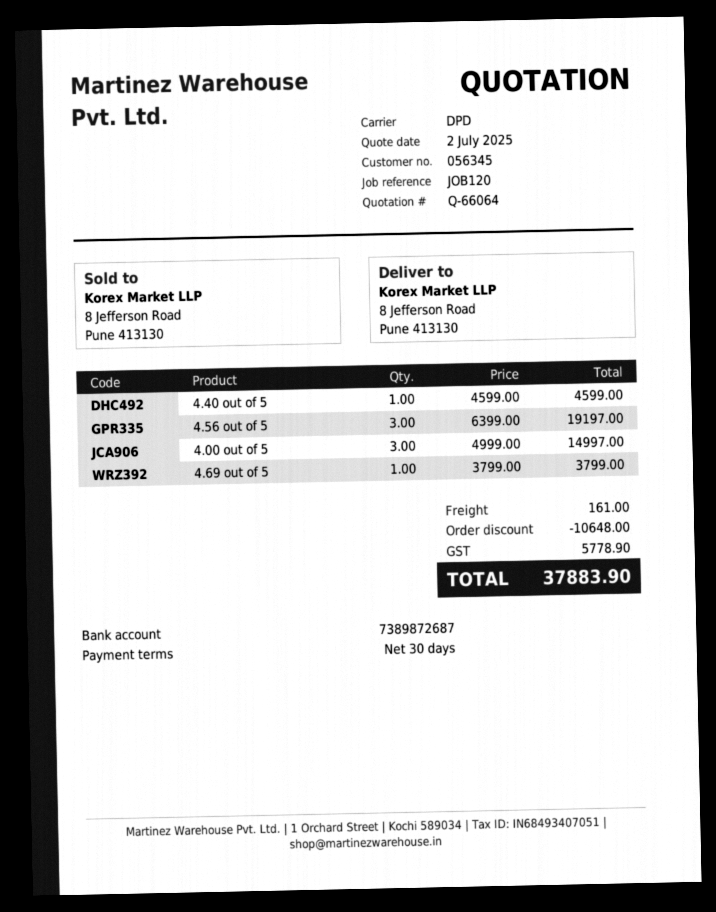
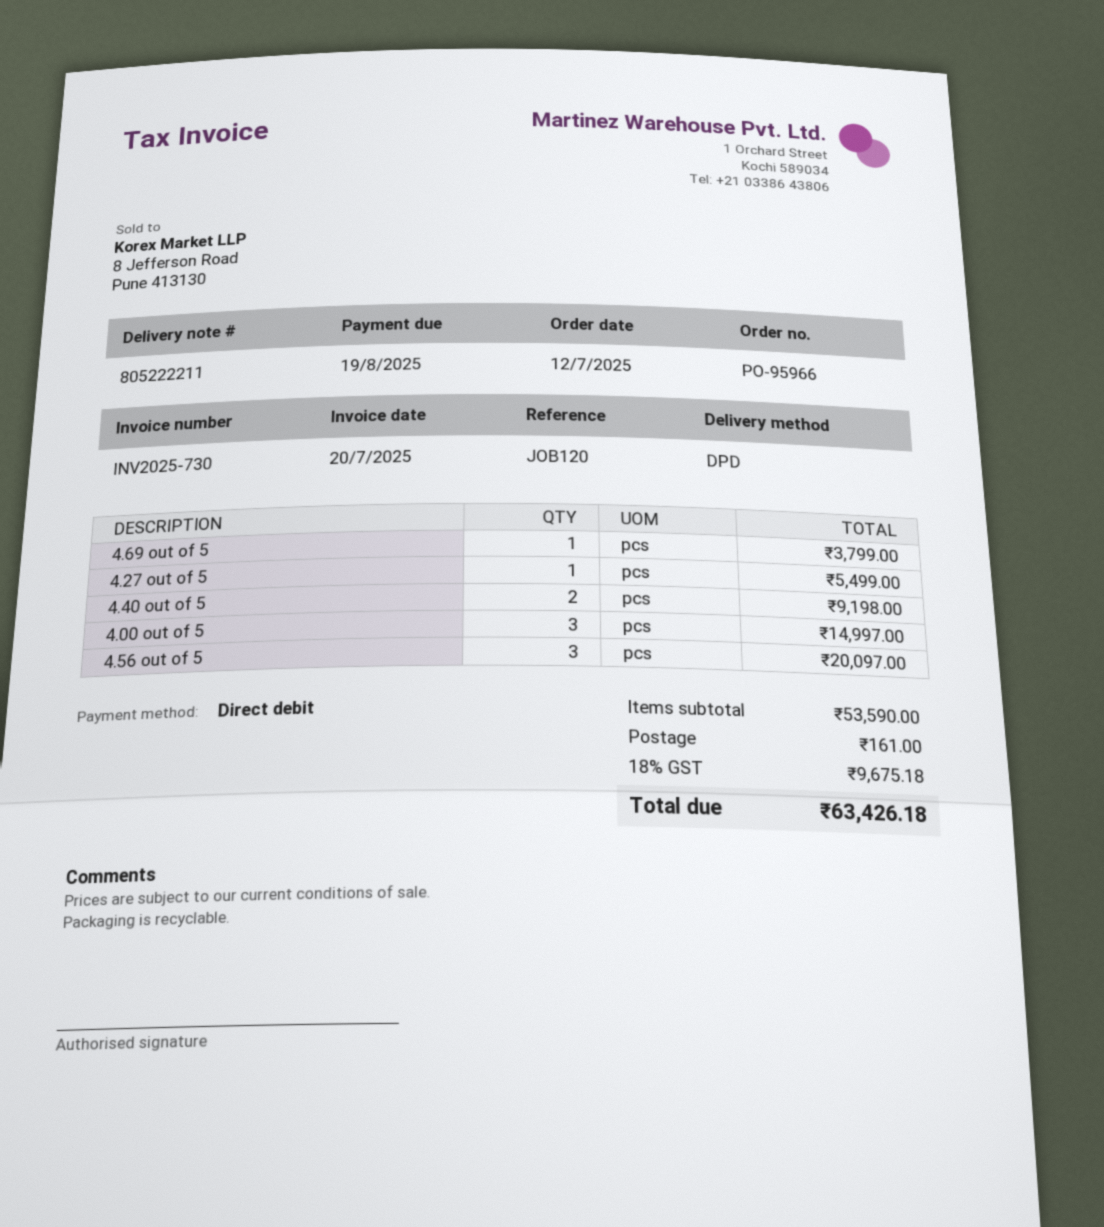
4.40 out of 5: 1 for 4599.00 -> 2 for 9198.00
4.56 out of 5: 3 for 19197.00 -> 3 for 20097.00
4.27 out of 5: none -> 1 for 5499.00
discount: 10648.00 -> none
tax: 5778.90 -> 9675.18
total: 37883.90 -> 63426.18

